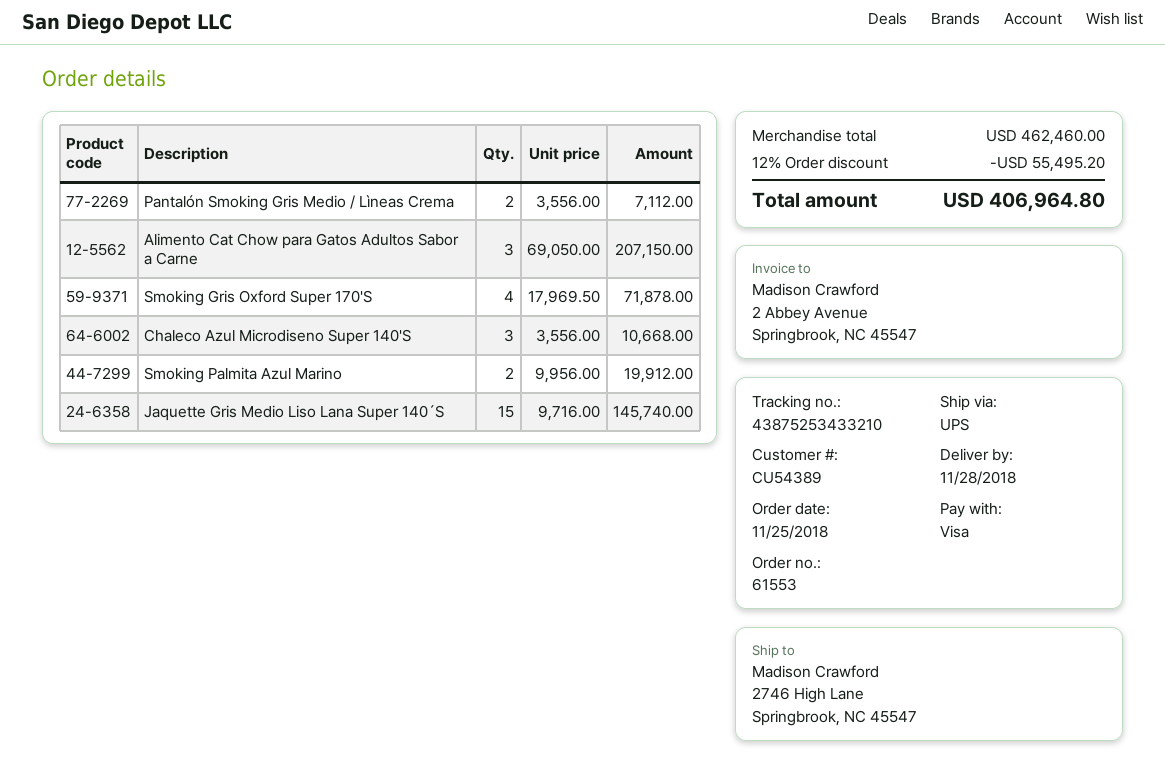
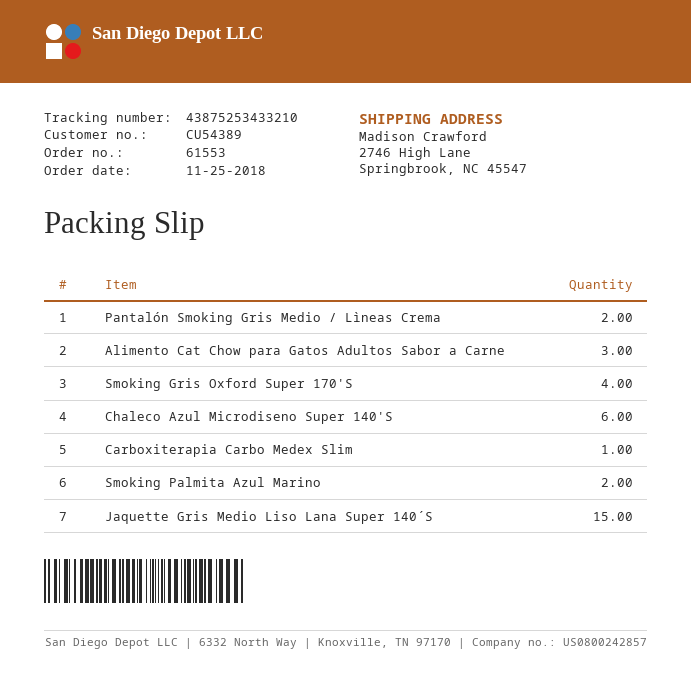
Chaleco Azul Microdiseno Super 140'S: 3 -> 6
Carboxiterapia Carbo Medex Slim: none -> 1

